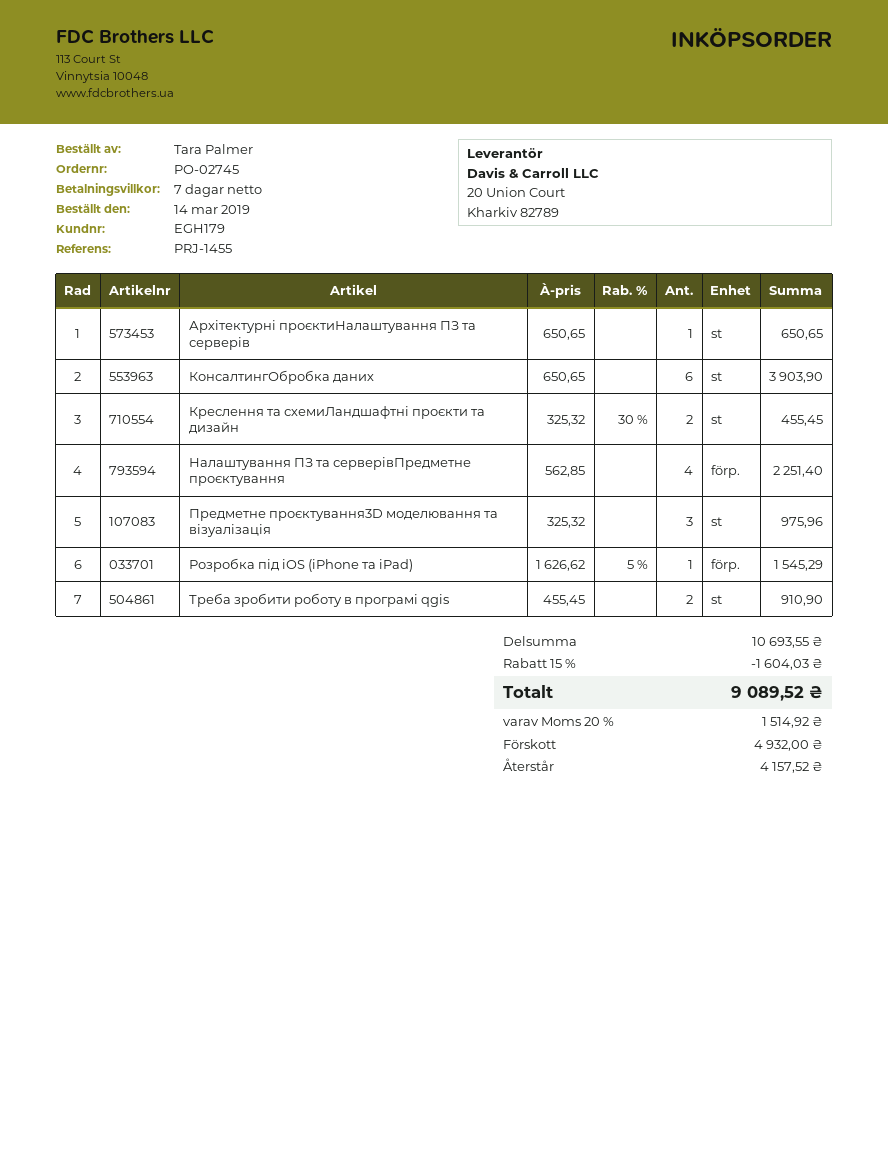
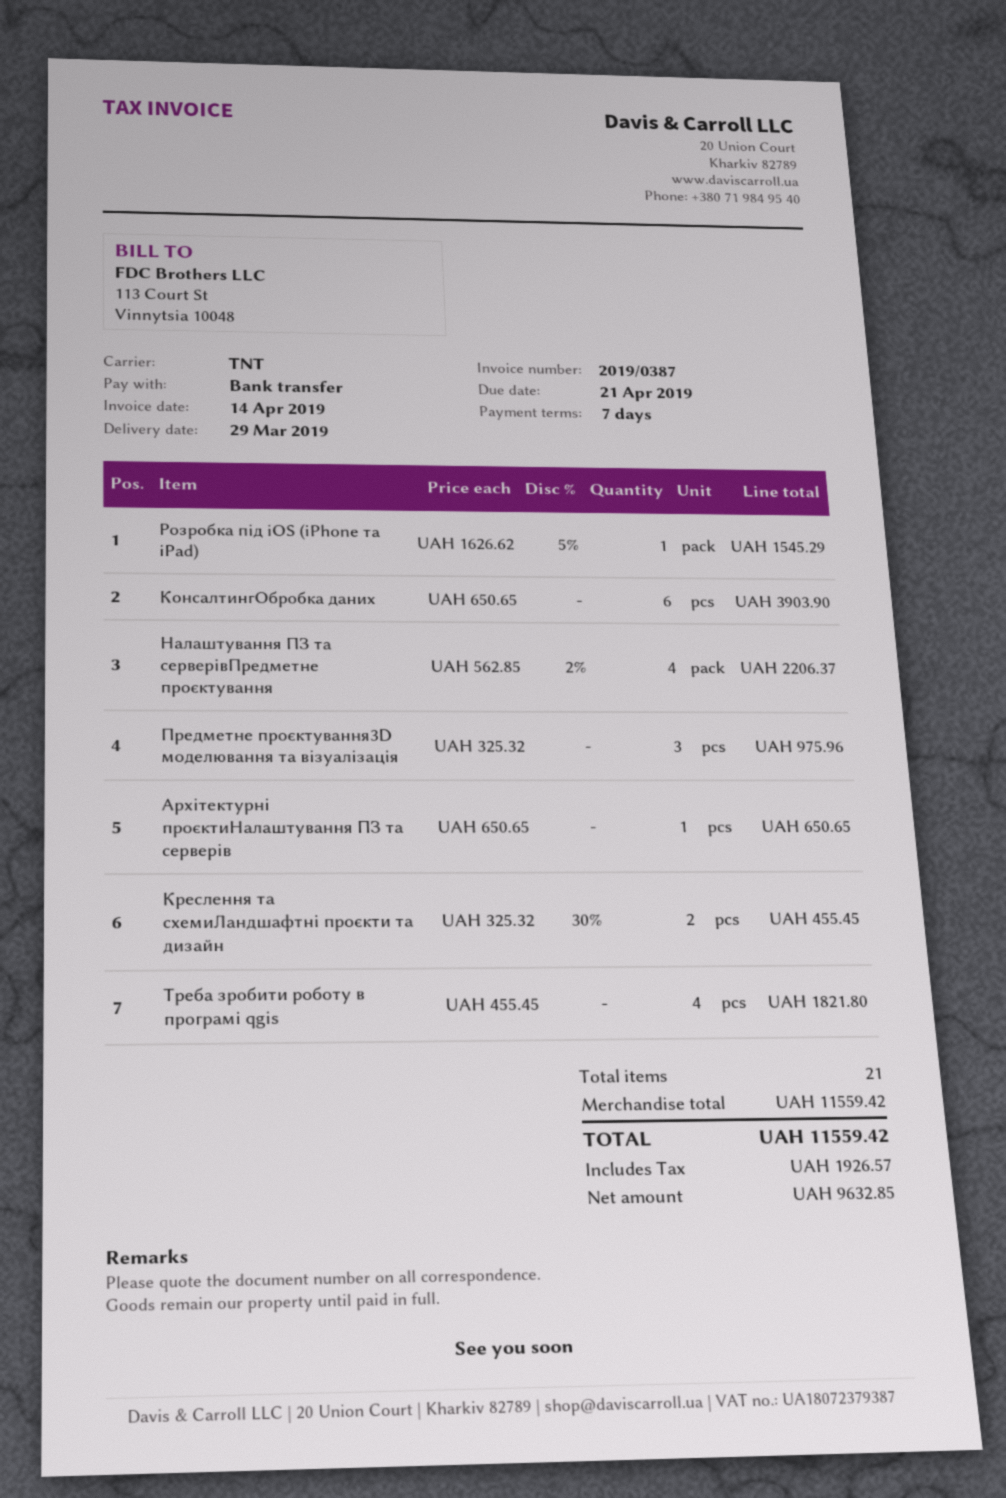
Налаштування ПЗ та серверівПредметне проєктування: 4 x 562.85 = 2251.40 -> 4 x 562.85 - 2% = 2206.37
Треба зробити роботу в програмі qgis: 2 x 455.45 = 910.90 -> 4 x 455.45 = 1821.80
subtotal: 10693.55 -> 11559.42
discount: 15% = 1604.03 -> none
tax: 1514.92 -> 1926.57
total: 9089.52 -> 11559.42

